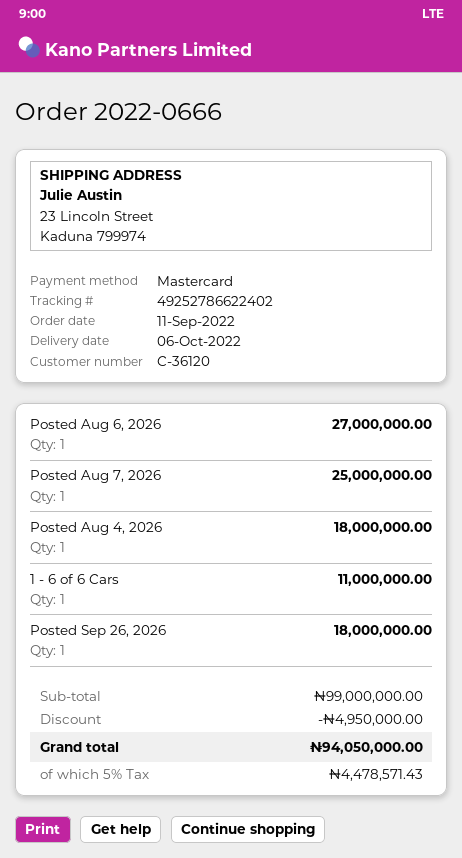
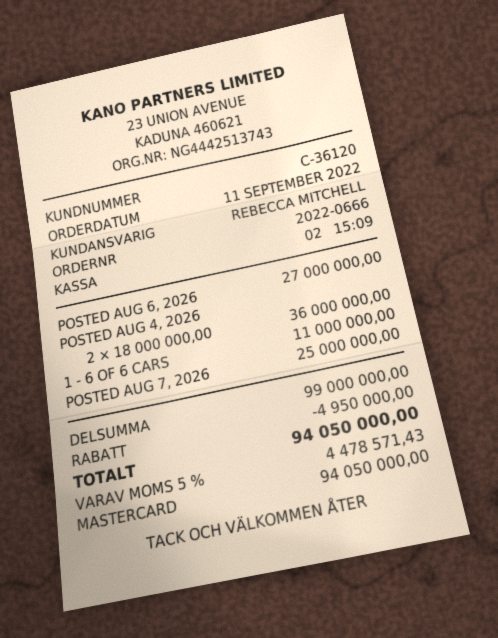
Posted Aug 4, 2026: 1 for 18000000.00 -> 2 for 36000000.00
Posted Sep 26, 2026: 1 for 18000000.00 -> none

